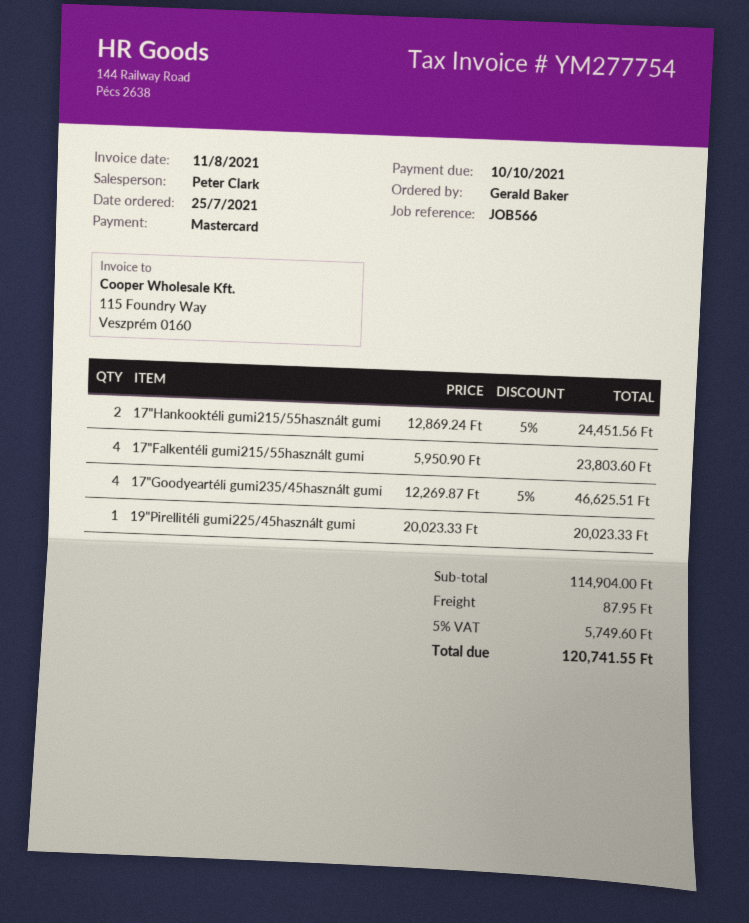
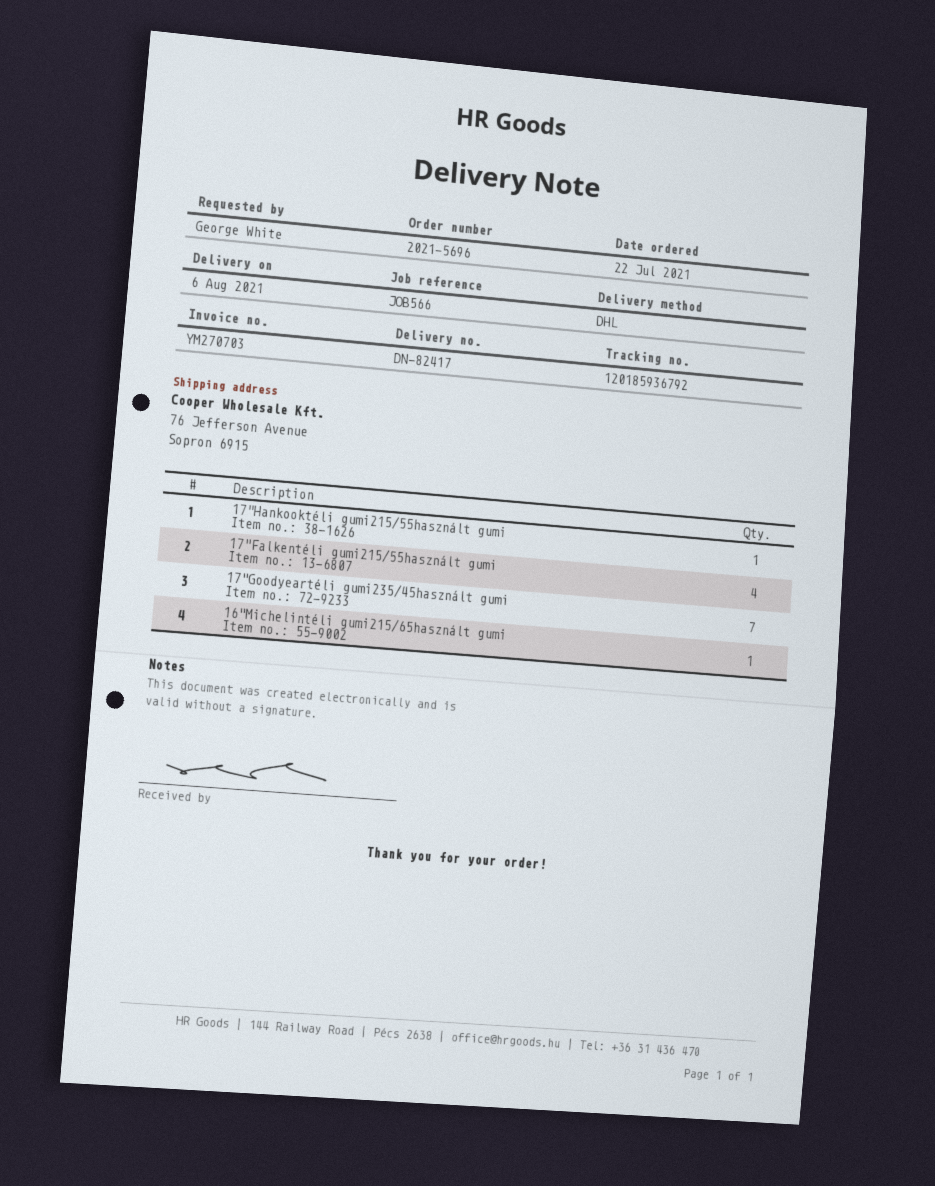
order date: 2021-07-25 -> 2021-07-22
invoice number: YM277754 -> YM270703
ordered by: Gerald Baker -> George White
17"Hankooktéli gumi215/55használt gumi: 2 -> 1
17"Goodyeartéli gumi235/45használt gumi: 4 -> 7
19"Pirellitéli gumi225/45használt gumi: 1 -> none
16"Michelintéli gumi215/65használt gumi: none -> 1

